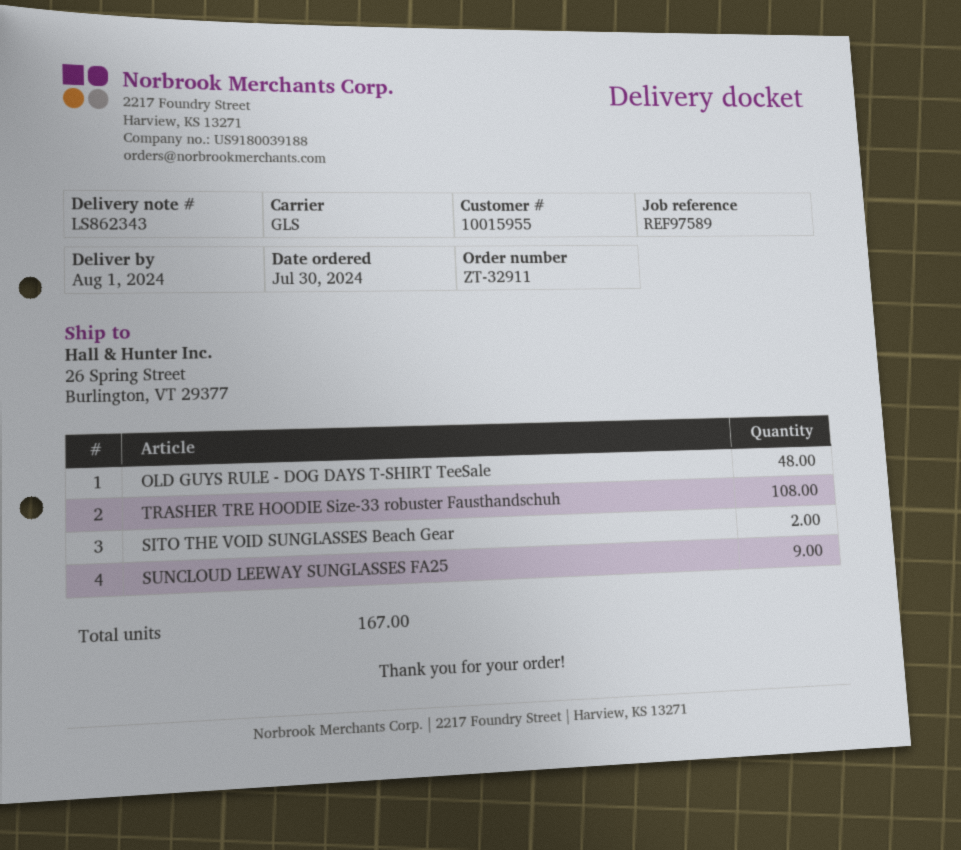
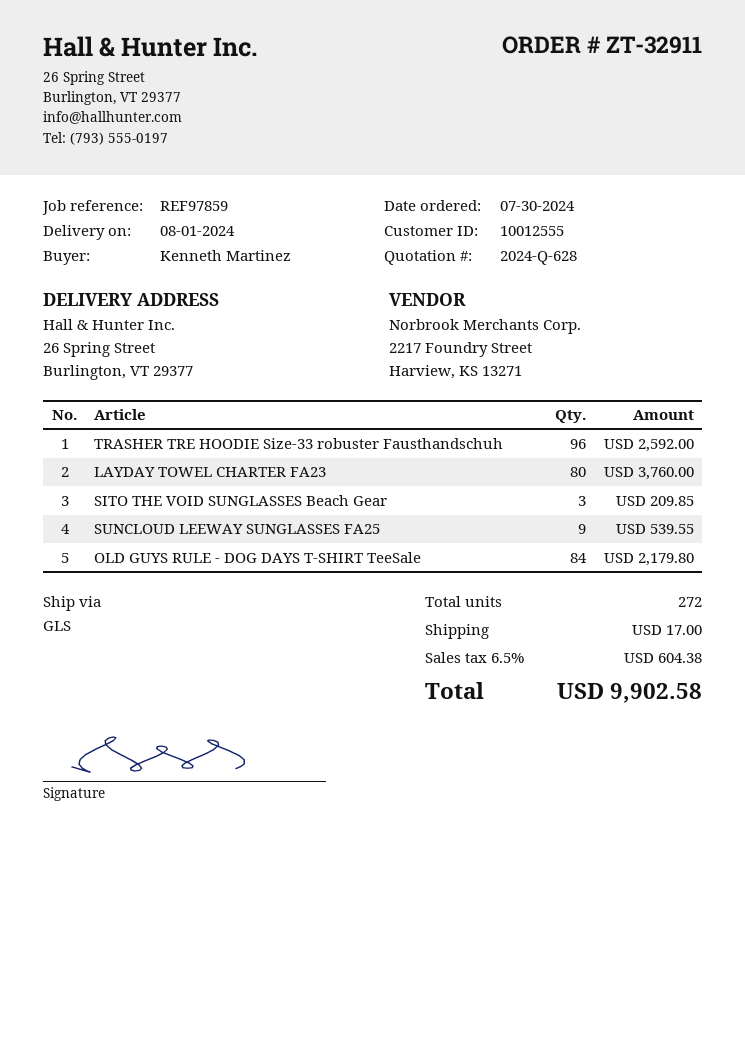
customer number: 10015955 -> 10012555
reference: REF97589 -> REF97859
OLD GUYS RULE - DOG DAYS T-SHIRT TeeSale: 48 -> 84
TRASHER TRE HOODIE Size-33 robuster Fausthandschuh: 108 -> 96
SITO THE VOID SUNGLASSES Beach Gear: 2 -> 3
LAYDAY TOWEL CHARTER FA23: none -> 80
total quantity: 167 -> 272

